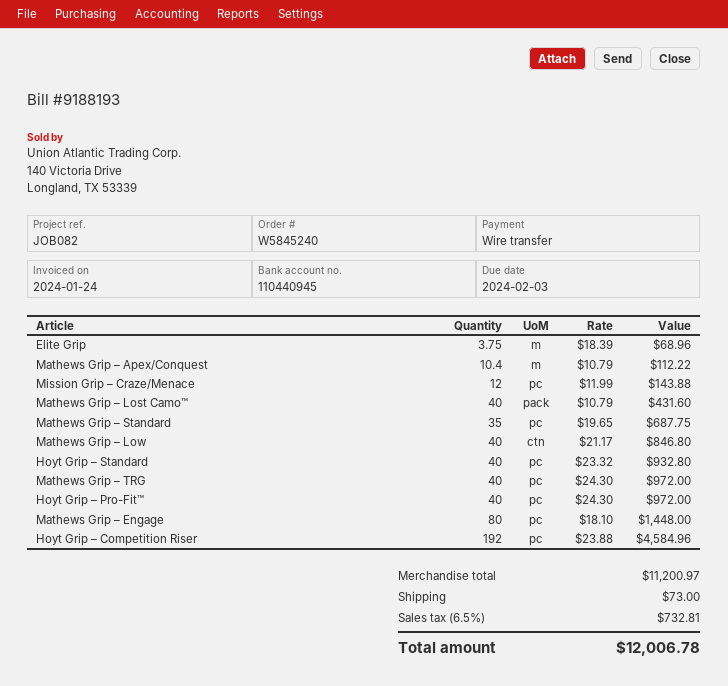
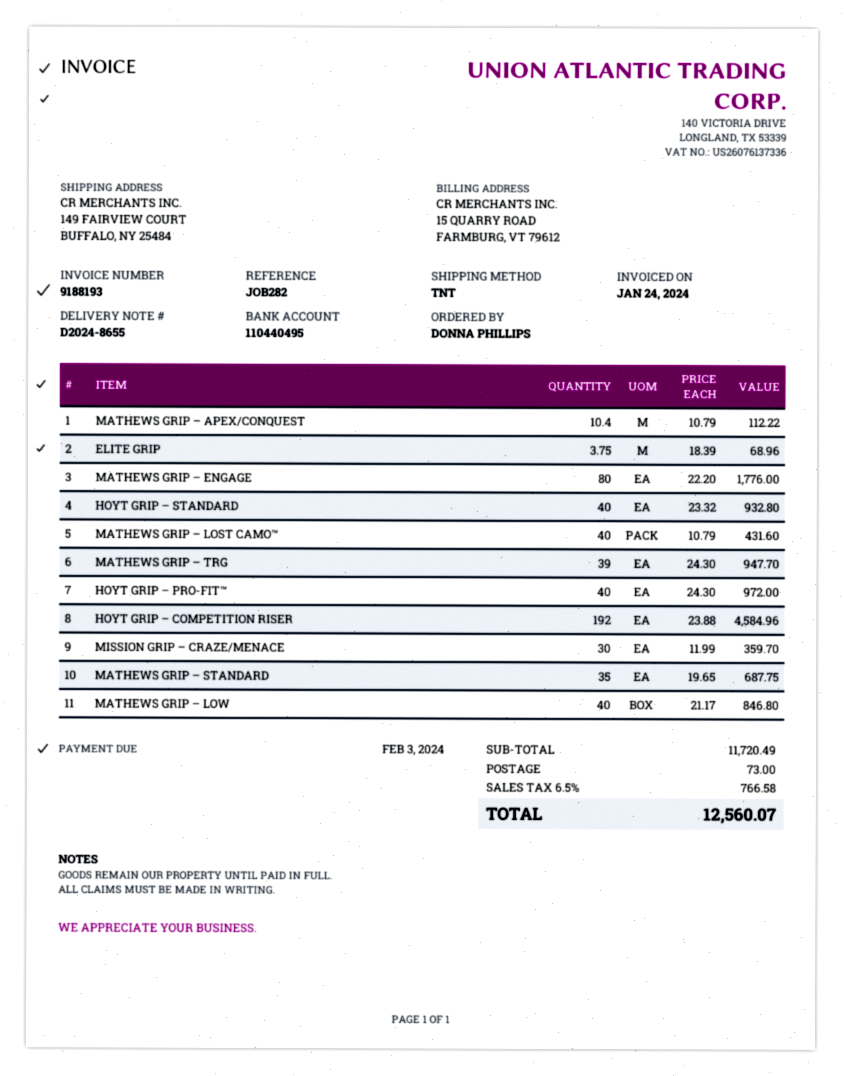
reference: JOB082 -> JOB282
bank account: 110440945 -> 110440495
Mission Grip – Craze/Menace: 12 x 11.99 = 143.88 -> 30 x 11.99 = 359.70
Mathews Grip – TRG: 40 x 24.30 = 972.00 -> 39 x 24.30 = 947.70
Mathews Grip – Engage: 80 x 18.10 = 1448.00 -> 80 x 22.20 = 1776.00
subtotal: 11200.97 -> 11720.49
tax: 6.5% = 732.81 -> 6.5% = 766.58
total: 12006.78 -> 12560.07

